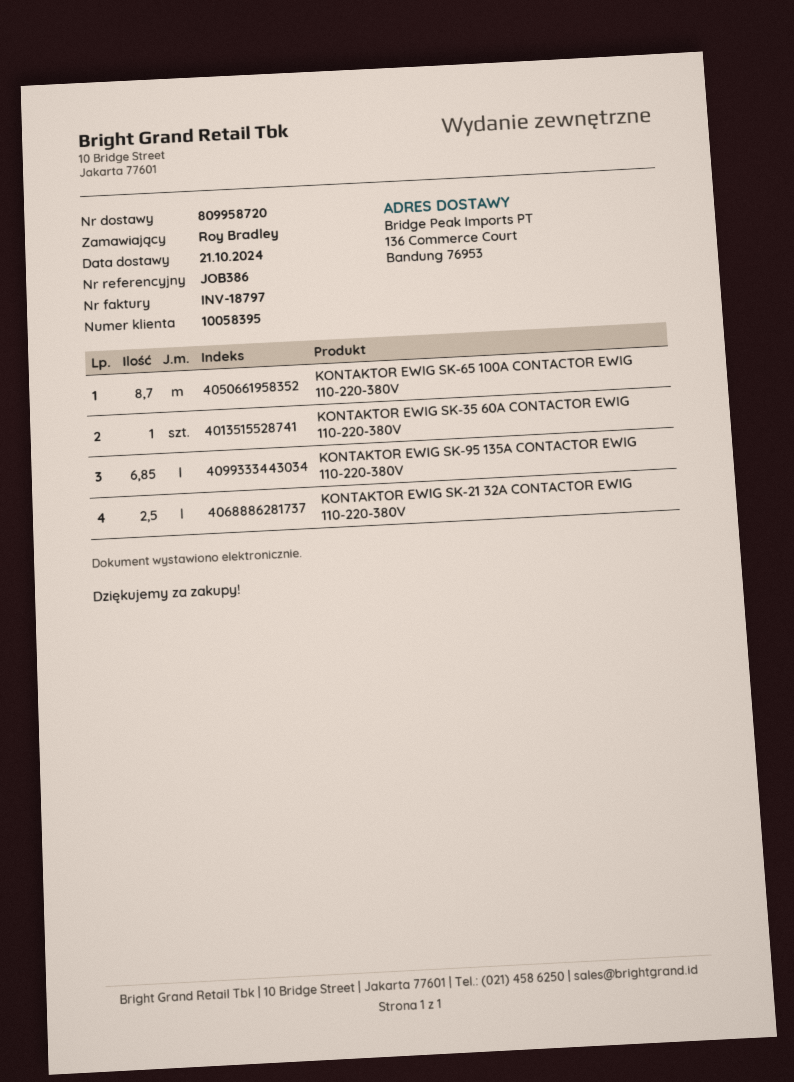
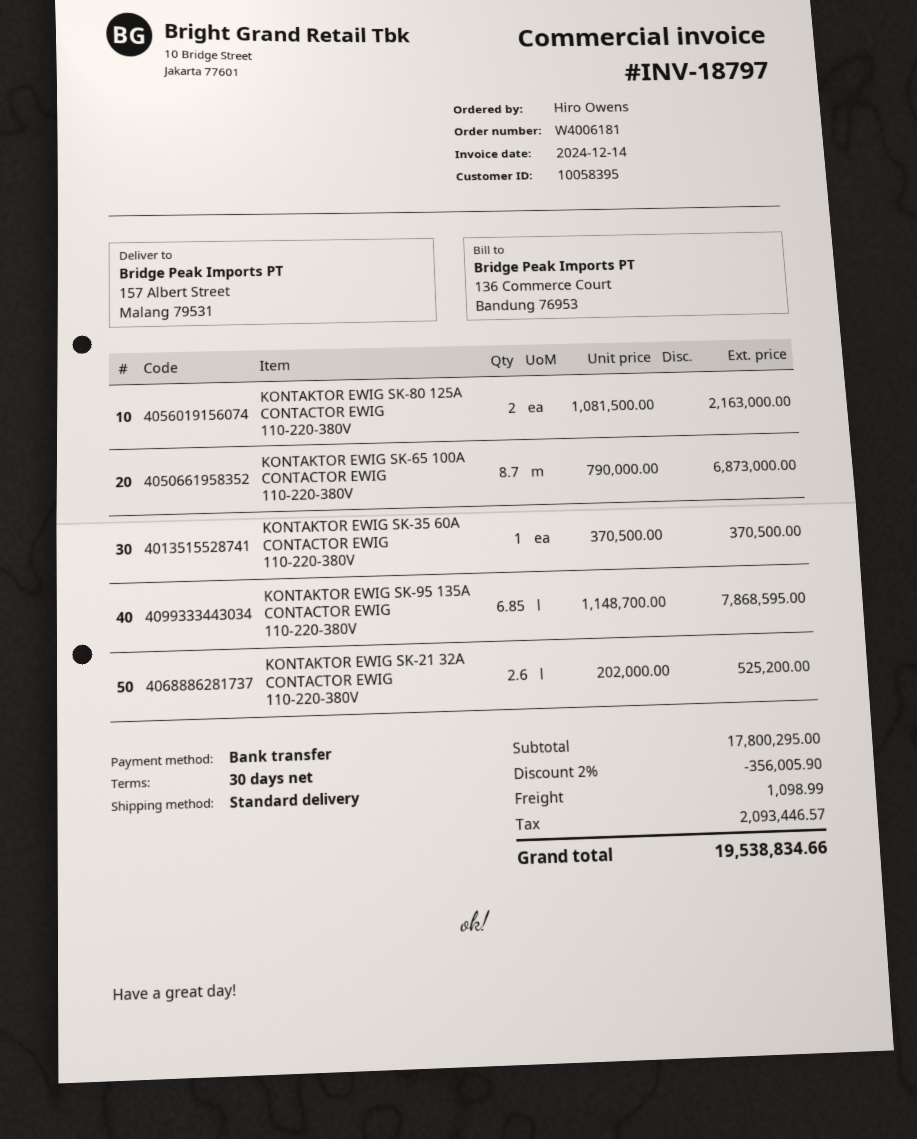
ordered by: Roy Bradley -> Hiro Owens
ship to: 136 Commerce Court, Bandung 76953 -> 157 Albert Street, Malang 79531
KONTAKTOR EWIG SK-21 32A CONTACTOR EWIG 110-220-380V: 2.5 -> 2.6
KONTAKTOR EWIG SK-80 125A CONTACTOR EWIG 110-220-380V: none -> 2

